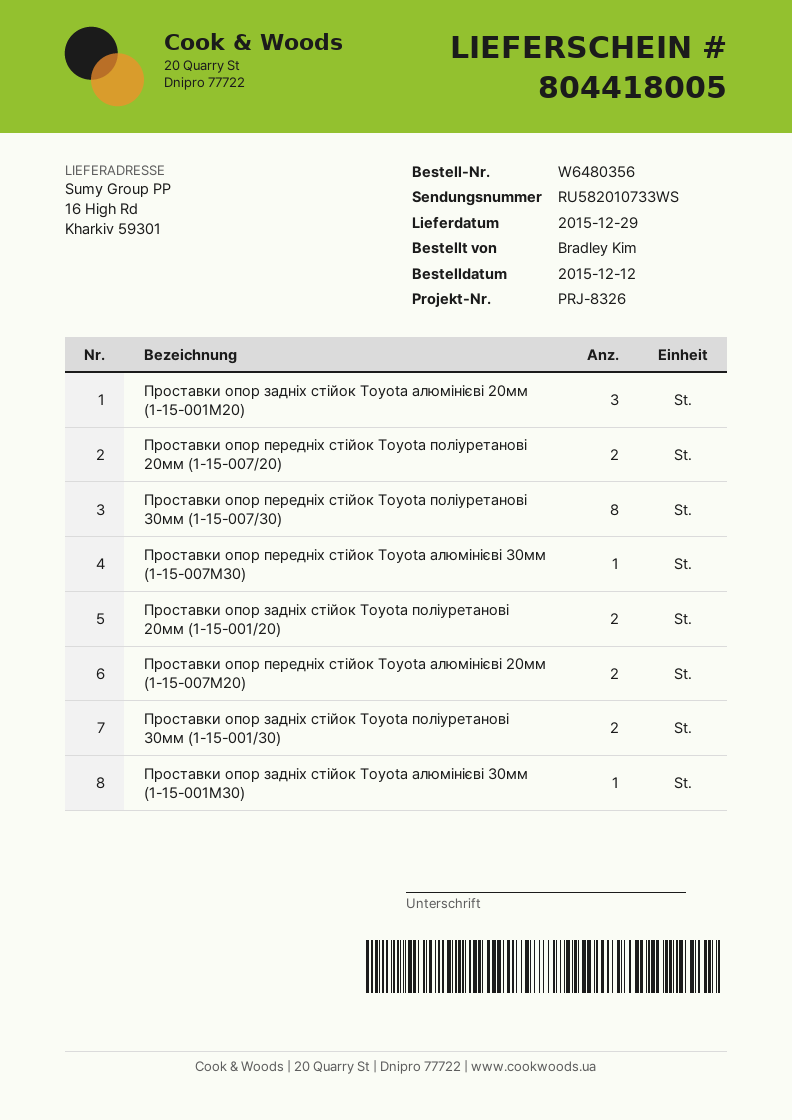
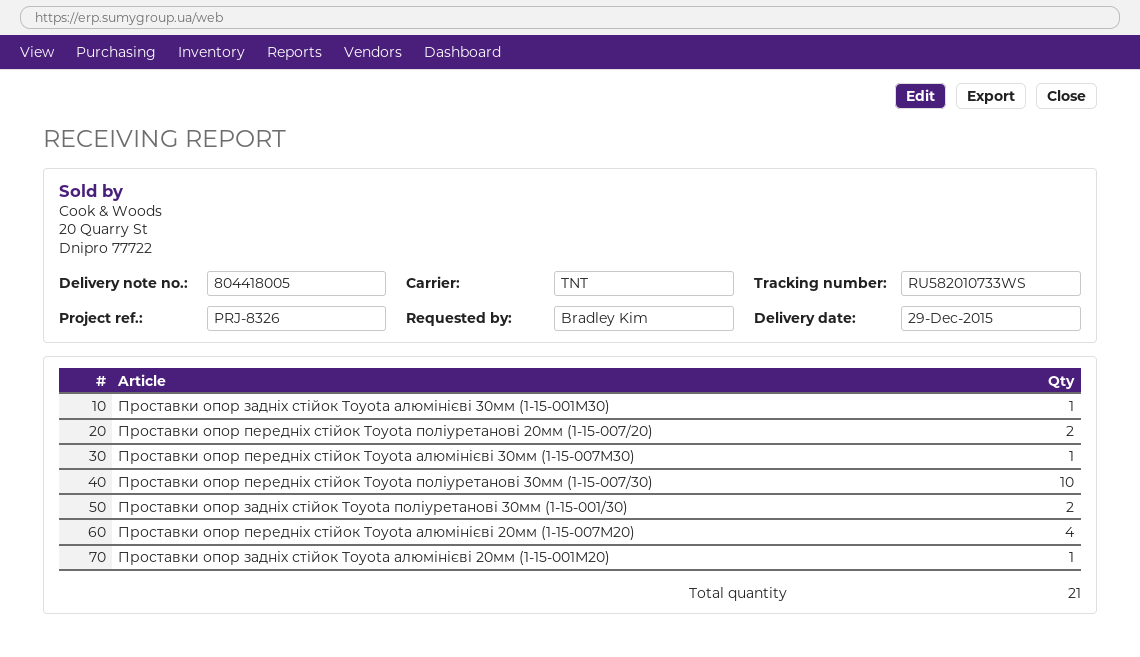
Проставки опор задніх стійок Toyota алюмінієві 20мм (1-15-001М20): 3 -> 1
Проставки опор передніх стійок Toyota поліуретанові 30мм (1-15-007/30): 8 -> 10
Проставки опор задніх стійок Toyota поліуретанові 20мм (1-15-001/20): 2 -> none
Проставки опор передніх стійок Toyota алюмінієві 20мм (1-15-007М20): 2 -> 4

